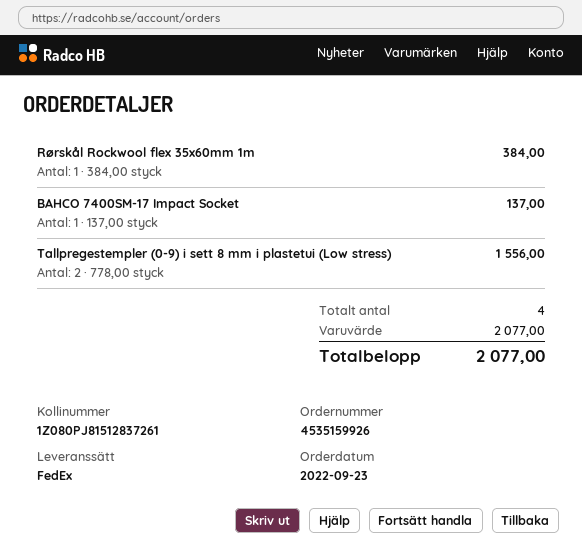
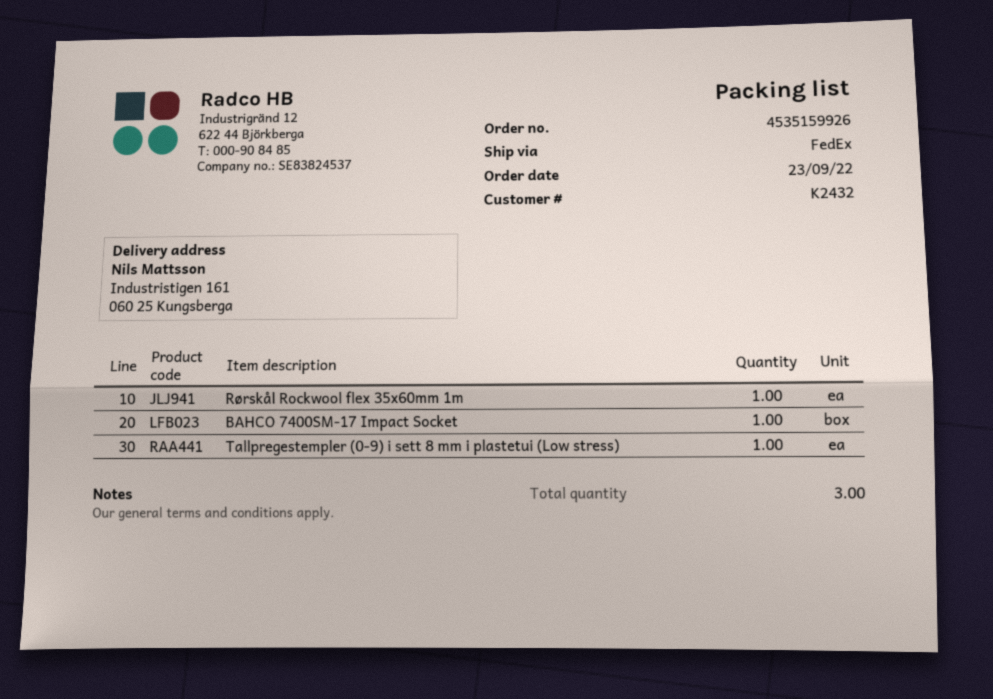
Tallpregestempler (0-9) i sett 8 mm i plastetui (Low stress): 2 -> 1
total quantity: 4 -> 3

